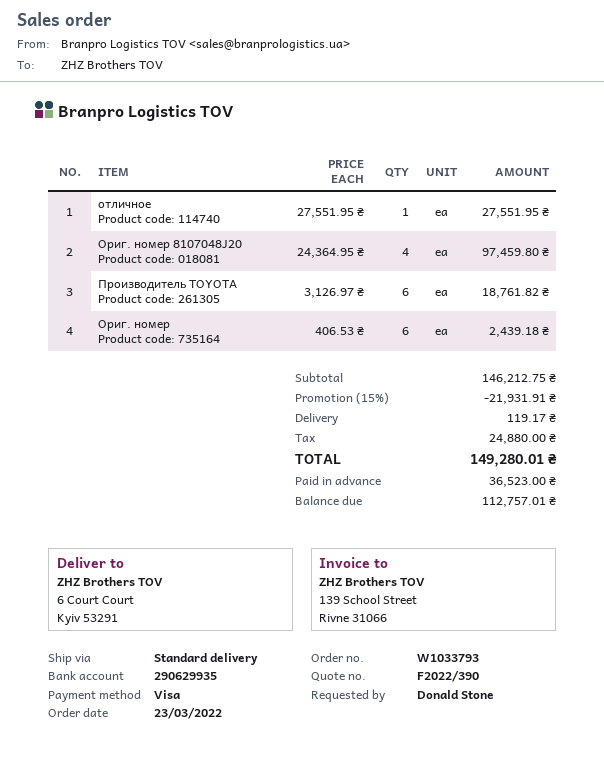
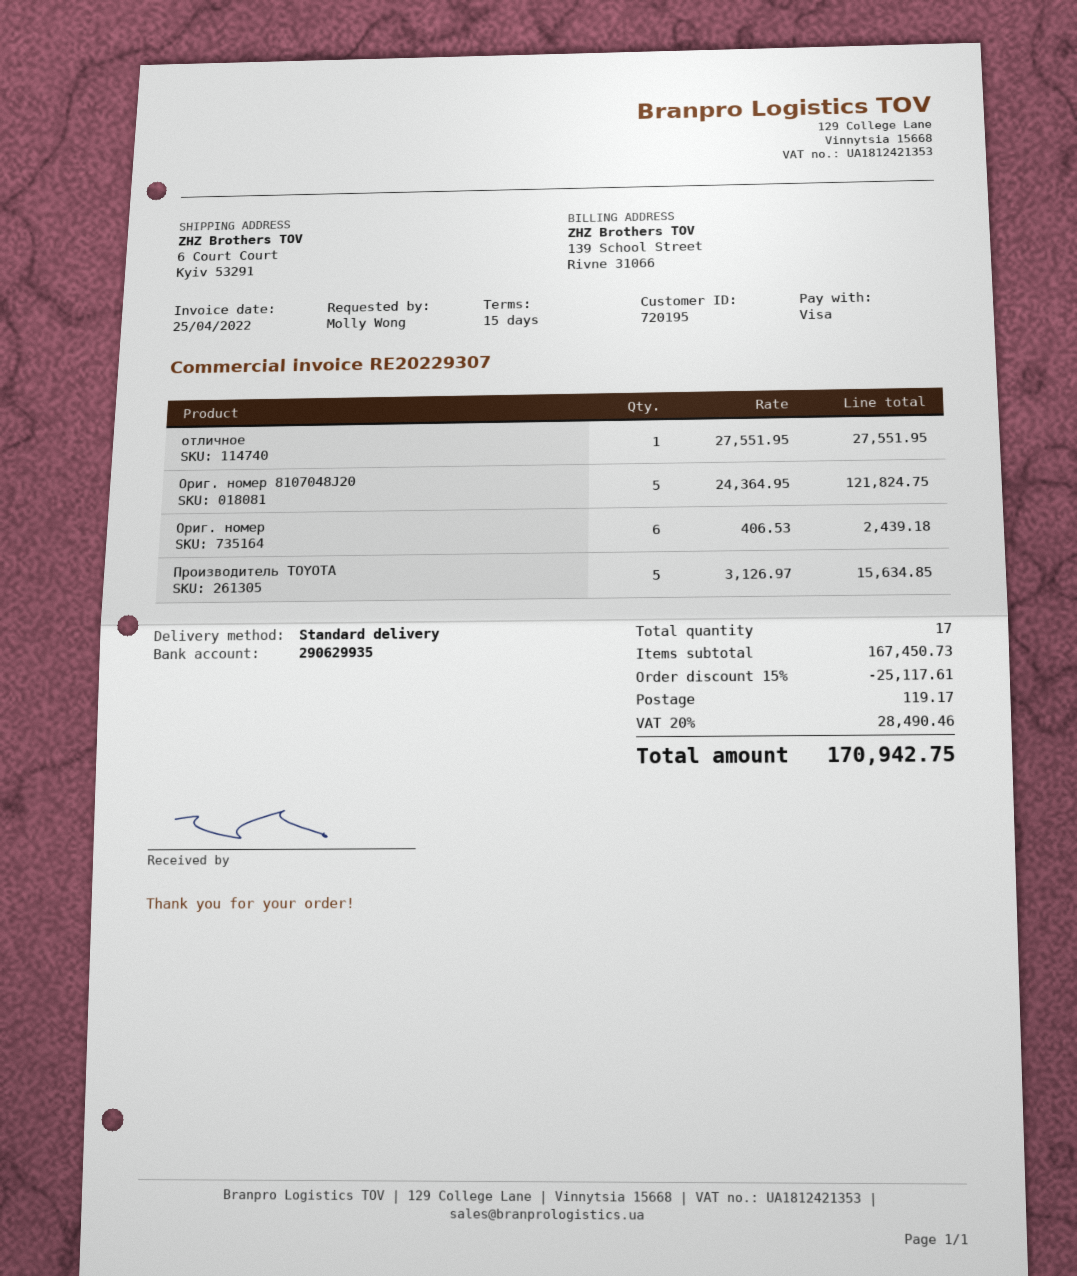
ordered by: Donald Stone -> Molly Wong
Ориг. номер 8107048J20: 4 x 24364.95 = 97459.80 -> 5 x 24364.95 = 121824.75
Производитель TOYOTA: 6 x 3126.97 = 18761.82 -> 5 x 3126.97 = 15634.85
subtotal: 146212.75 -> 167450.73
discount: 15% = 21931.91 -> 15% = 25117.61
tax: 24880.00 -> 28490.46
total: 149280.01 -> 170942.75

